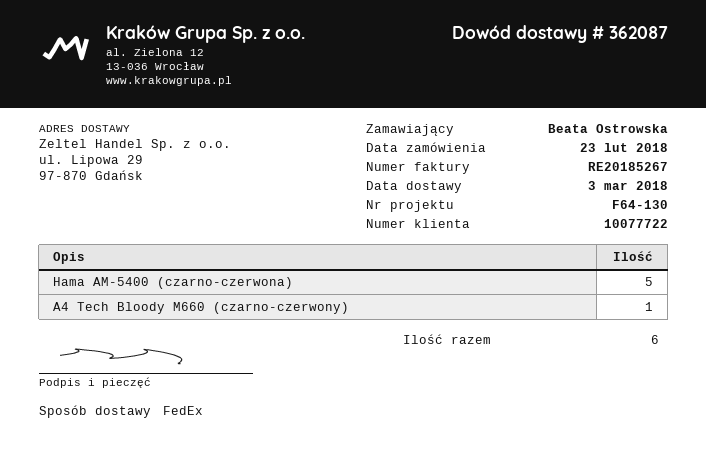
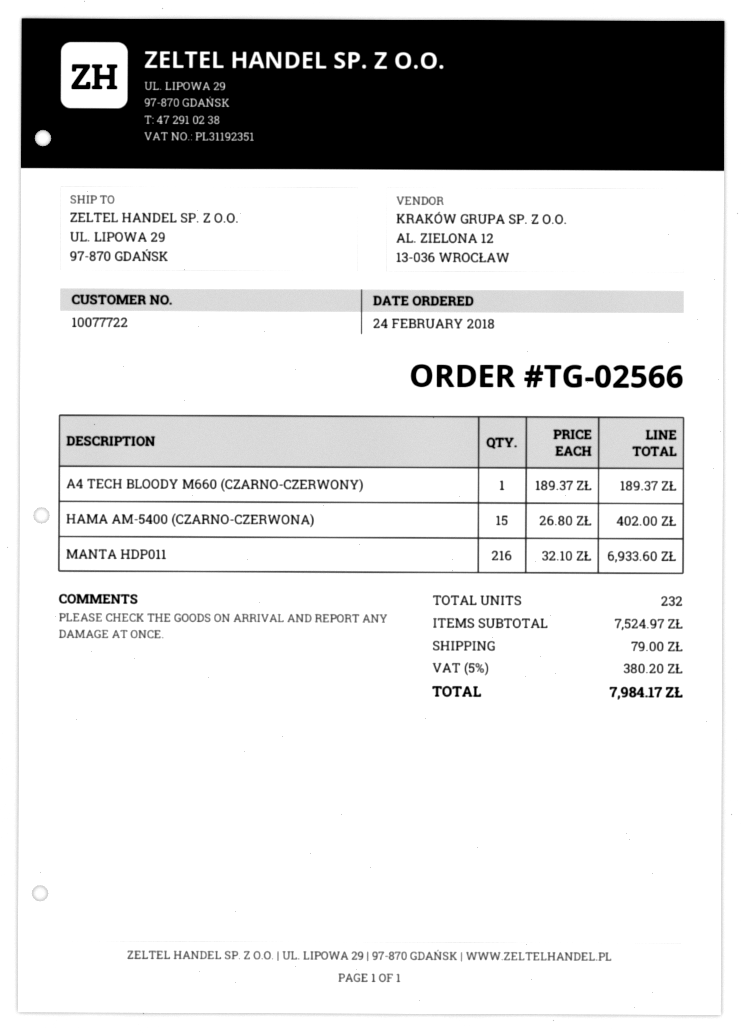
order date: 2018-02-23 -> 2018-02-24
Hama AM-5400 (czarno-czerwona): 5 -> 15
MANTA HDP011: none -> 216
total quantity: 6 -> 232

